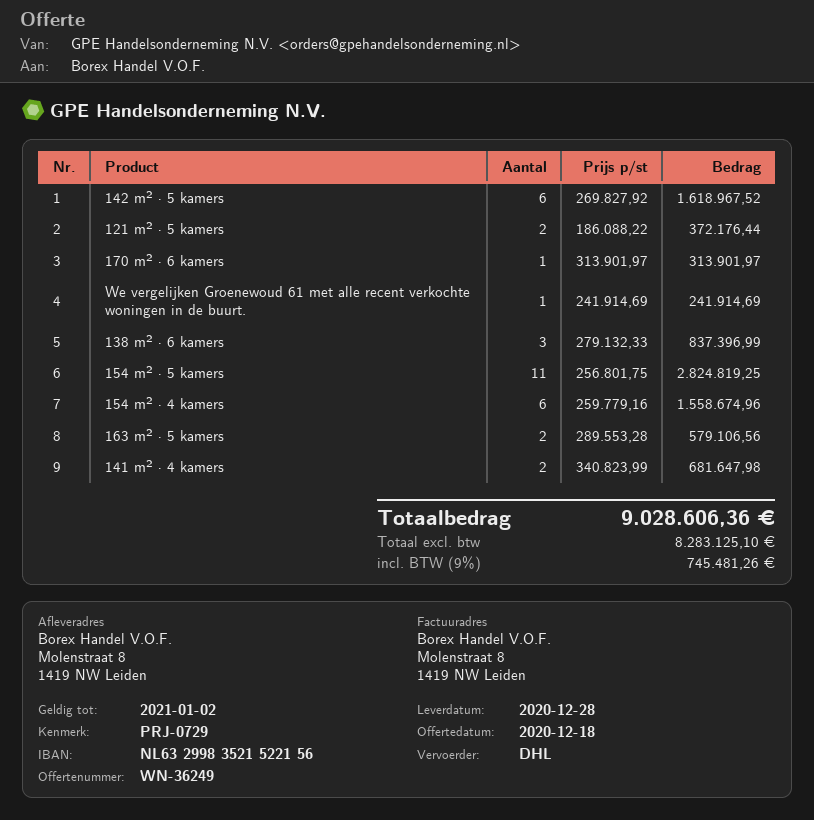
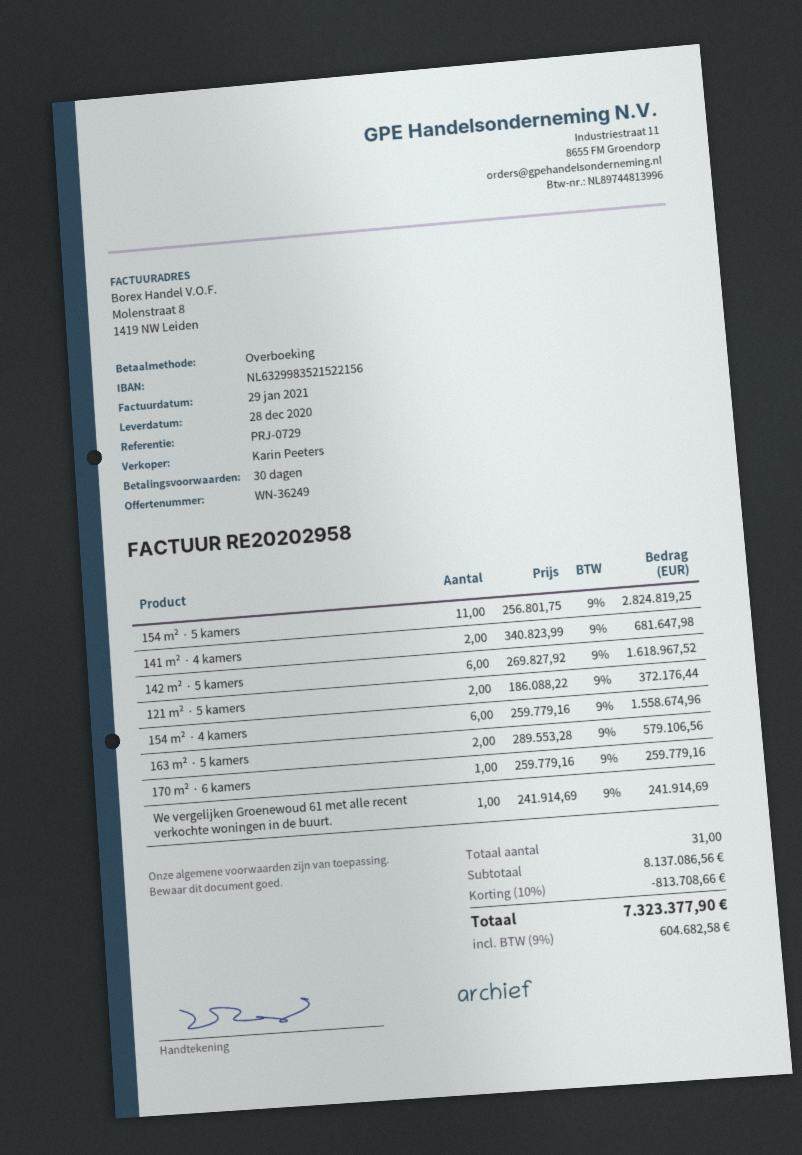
170 m² · 6 kamers: 1 x 313901.97 = 313901.97 -> 1 x 259779.16 = 259779.16
138 m² · 6 kamers: 3 x 279132.33 = 837396.99 -> none
discount: none -> 10% = 813708.66
tax: 9% = 745481.26 -> 9% = 604682.58
total: 9028606.36 -> 7323377.90

